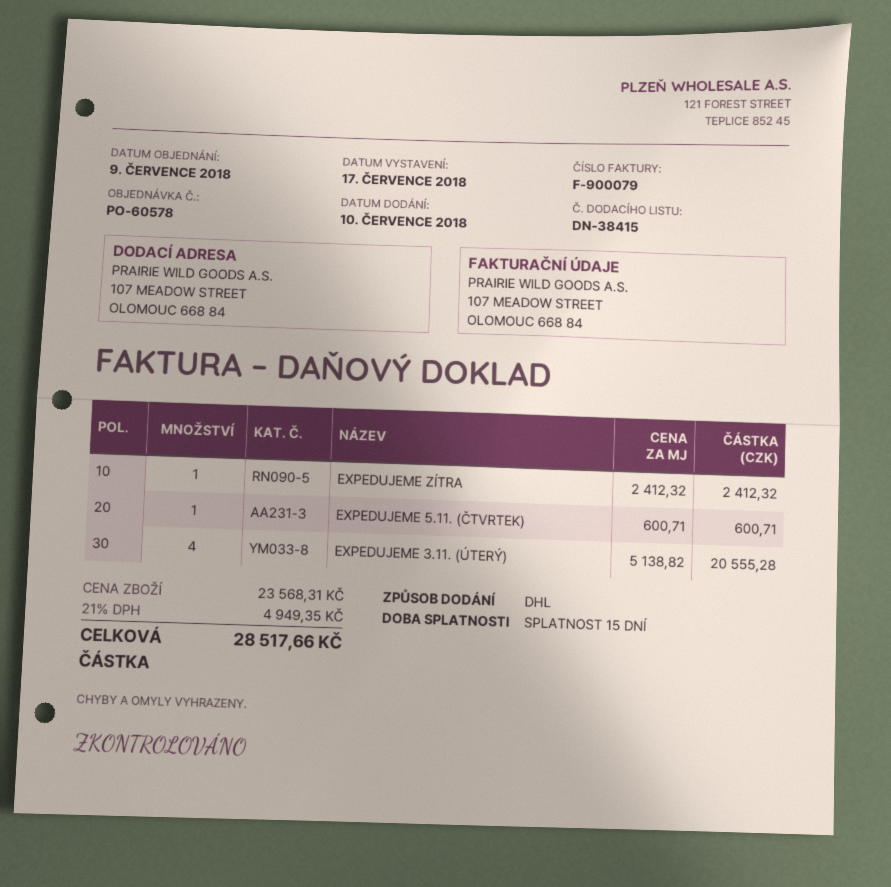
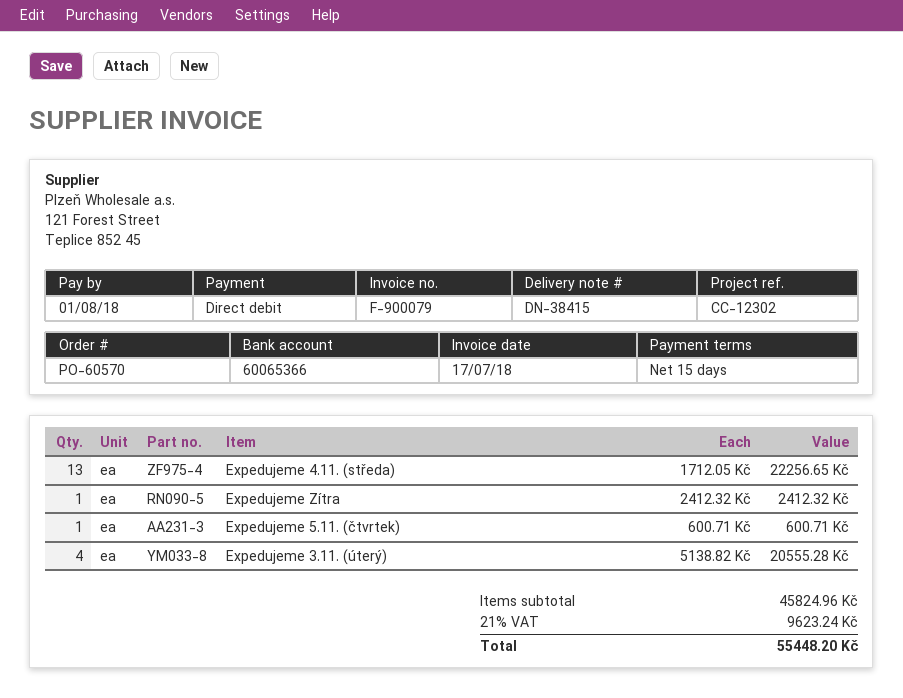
order number: PO-60578 -> PO-60570
Expedujeme 4.11. (středa): none -> 13 x 1712.05 = 22256.65
subtotal: 23568.31 -> 45824.96
tax: 21% = 4949.35 -> 21% = 9623.24
total: 28517.66 -> 55448.20

